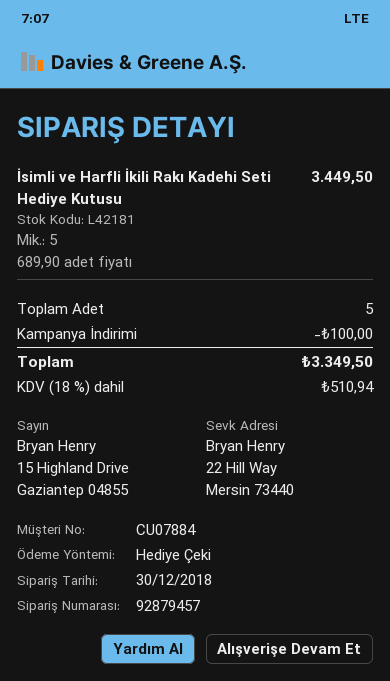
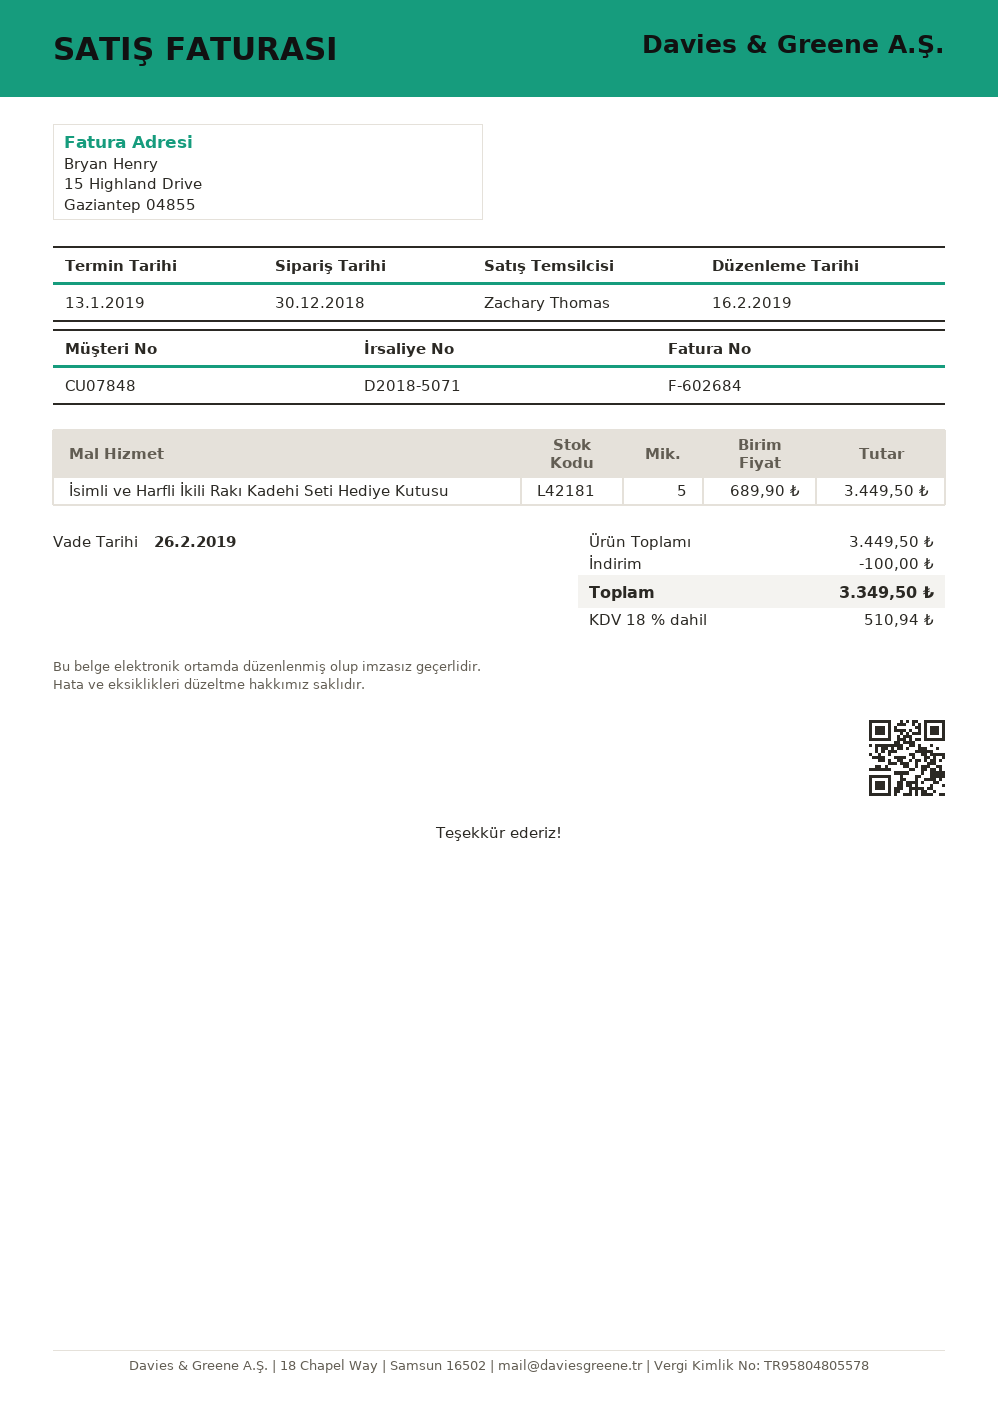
customer number: CU07884 -> CU07848

